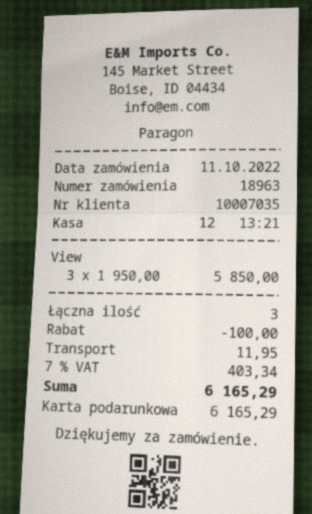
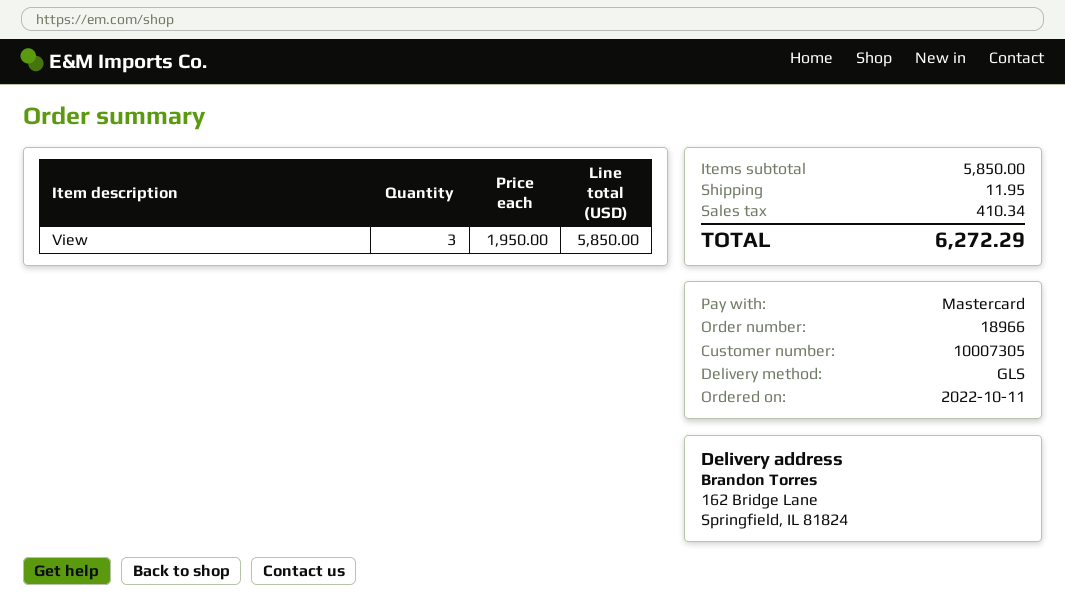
order number: 18963 -> 18966
customer number: 10007035 -> 10007305
payment method: gift card -> Mastercard
discount: 100.00 -> none
tax: 403.34 -> 410.34
total: 6165.29 -> 6272.29

